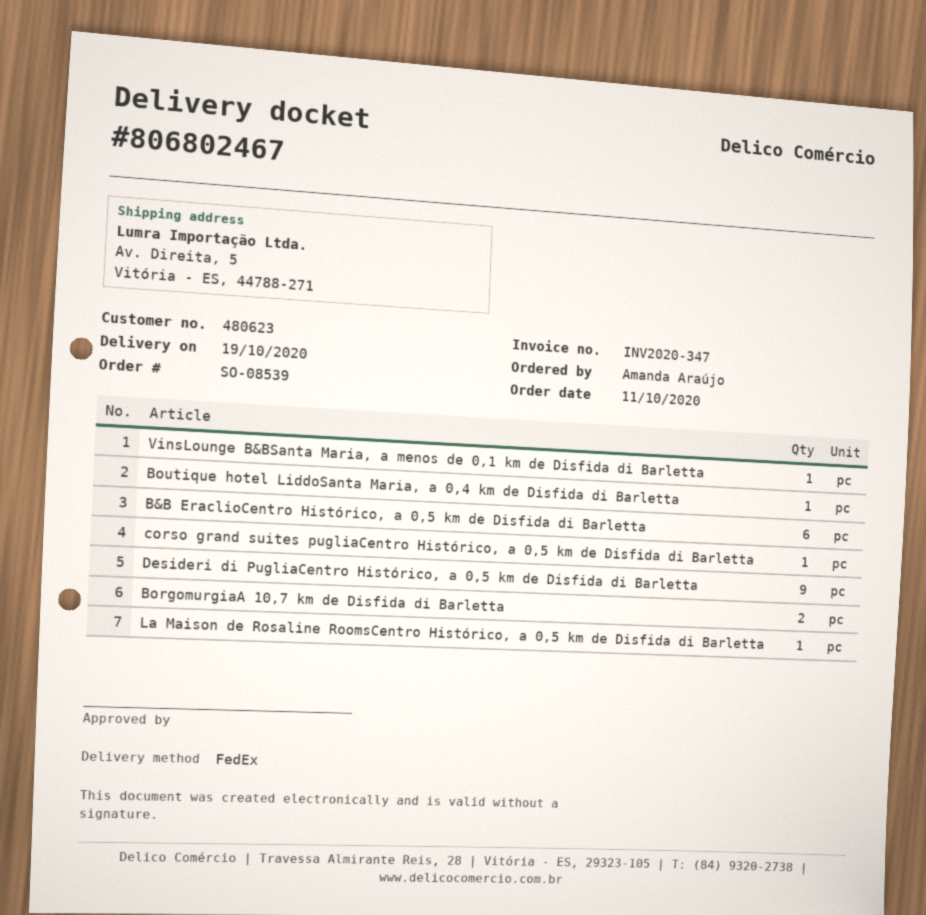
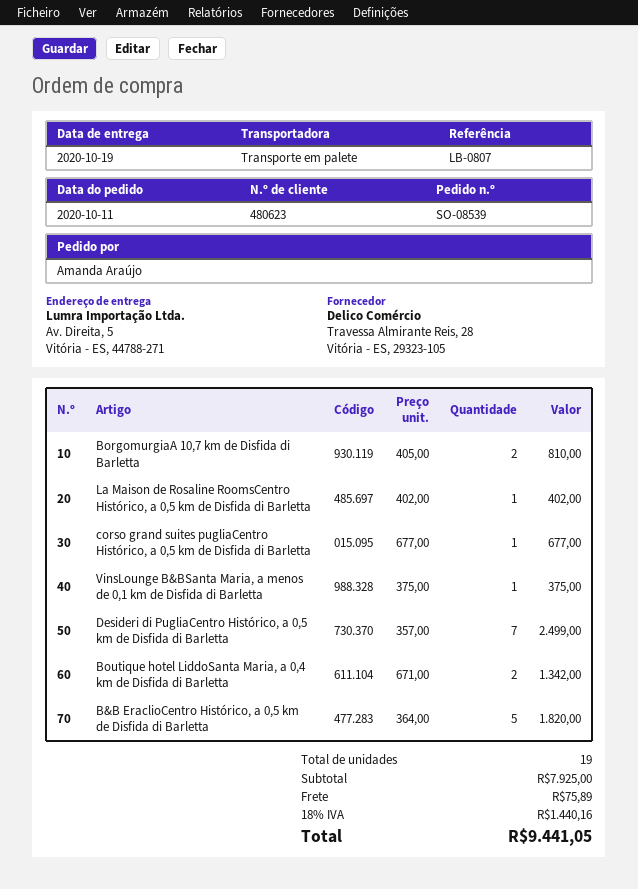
shipping method: FedEx -> pallet freight
Boutique hotel LiddoSanta Maria, a 0,4 km de Disfida di Barletta: 1 -> 2
B&B EraclioCentro Histórico, a 0,5 km de Disfida di Barletta: 6 -> 5
Desideri di PugliaCentro Histórico, a 0,5 km de Disfida di Barletta: 9 -> 7

